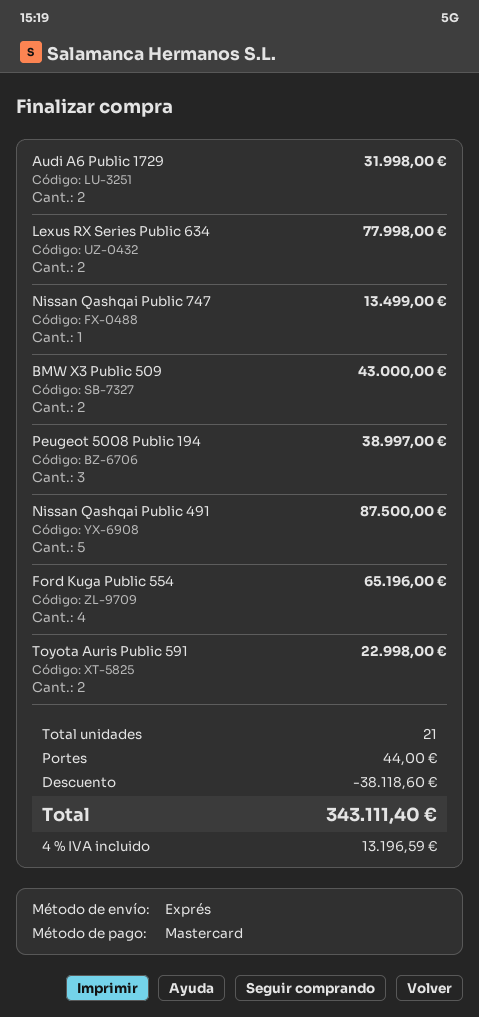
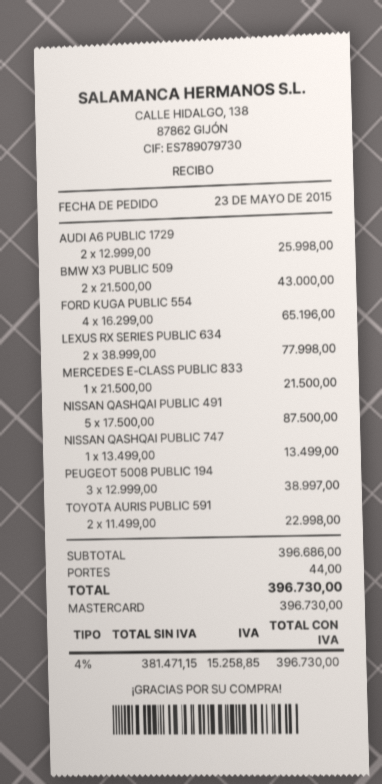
Audi A6 Public 1729: 2 for 31998.00 -> 2 for 25998.00
MERCEDES E-CLASS PUBLIC 833: none -> 1 for 21500.00
discount: 38118.60 -> none
tax: 4% = 13196.59 -> 4% = 15258.85
total: 343111.40 -> 396730.00

